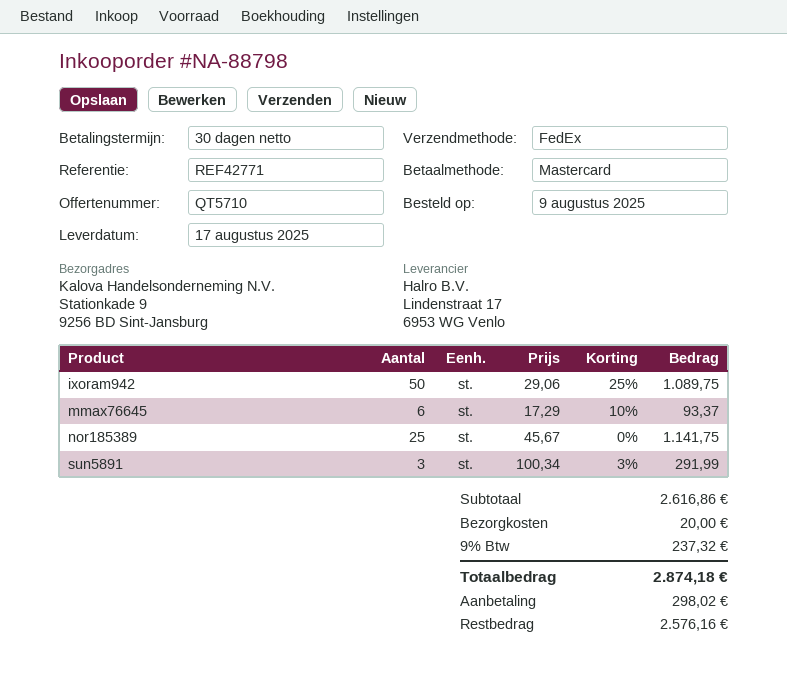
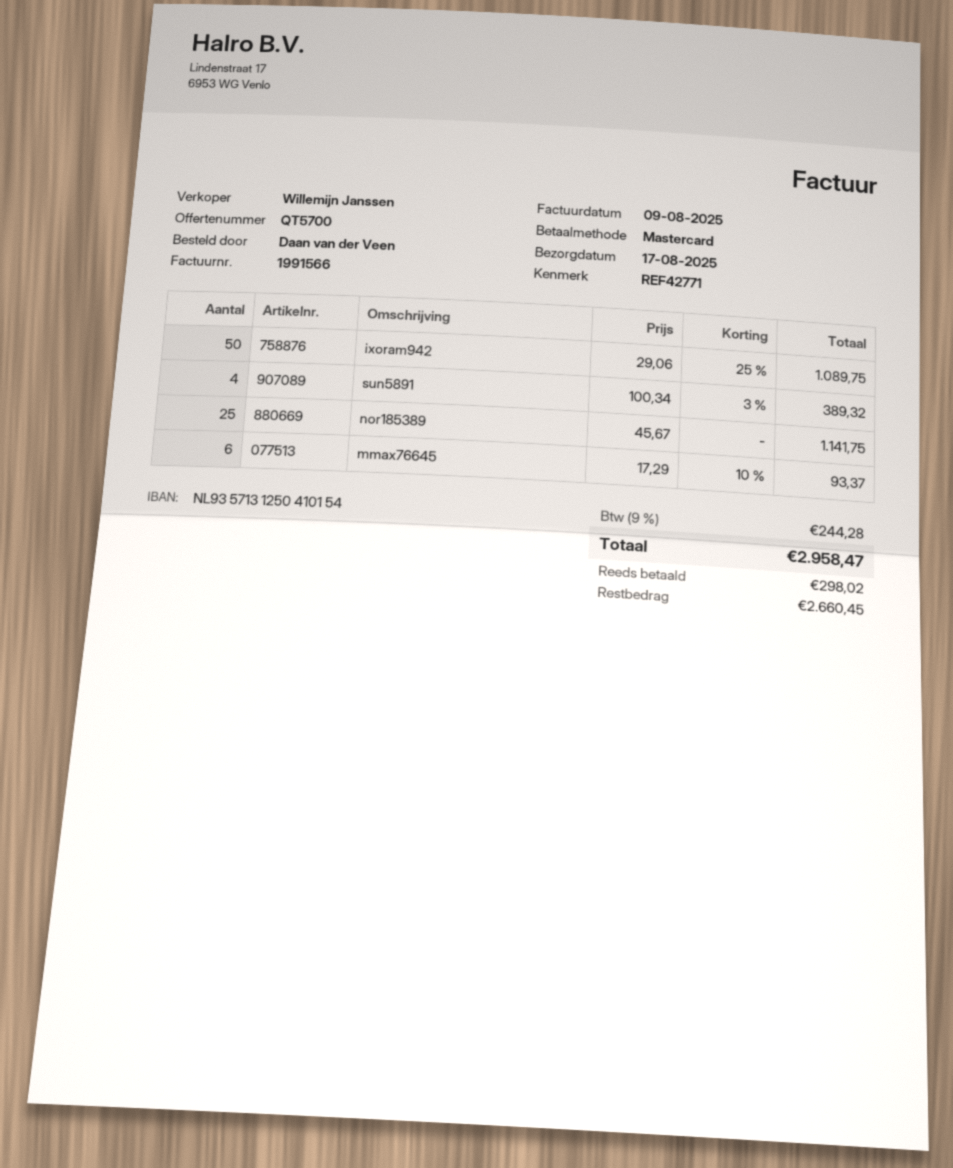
quote number: QT5710 -> QT5700
sun5891: 3 x 100.34 - 3% = 291.99 -> 4 x 100.34 - 3% = 389.32
shipping: 20.00 -> none
tax: 9% = 237.32 -> 9% = 244.28
total: 2874.18 -> 2958.47
balance: 2576.16 -> 2660.45

